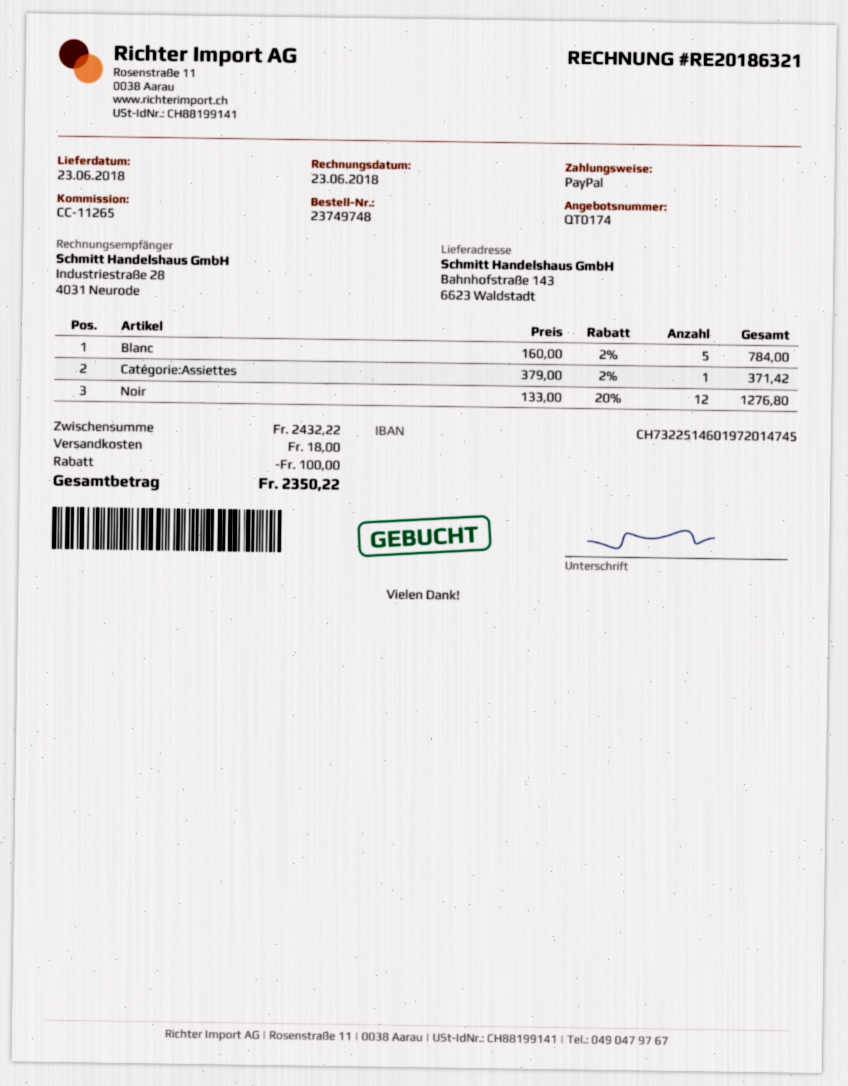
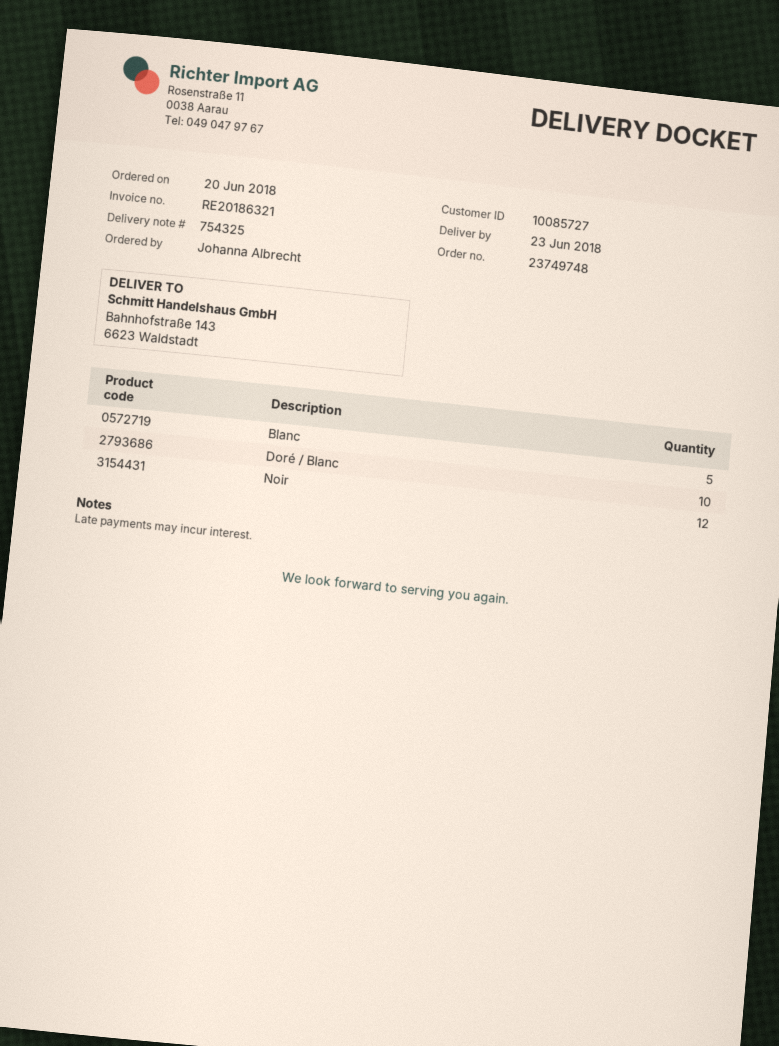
Catégorie:Assiettes: 1 -> none
Doré / Blanc: none -> 10

